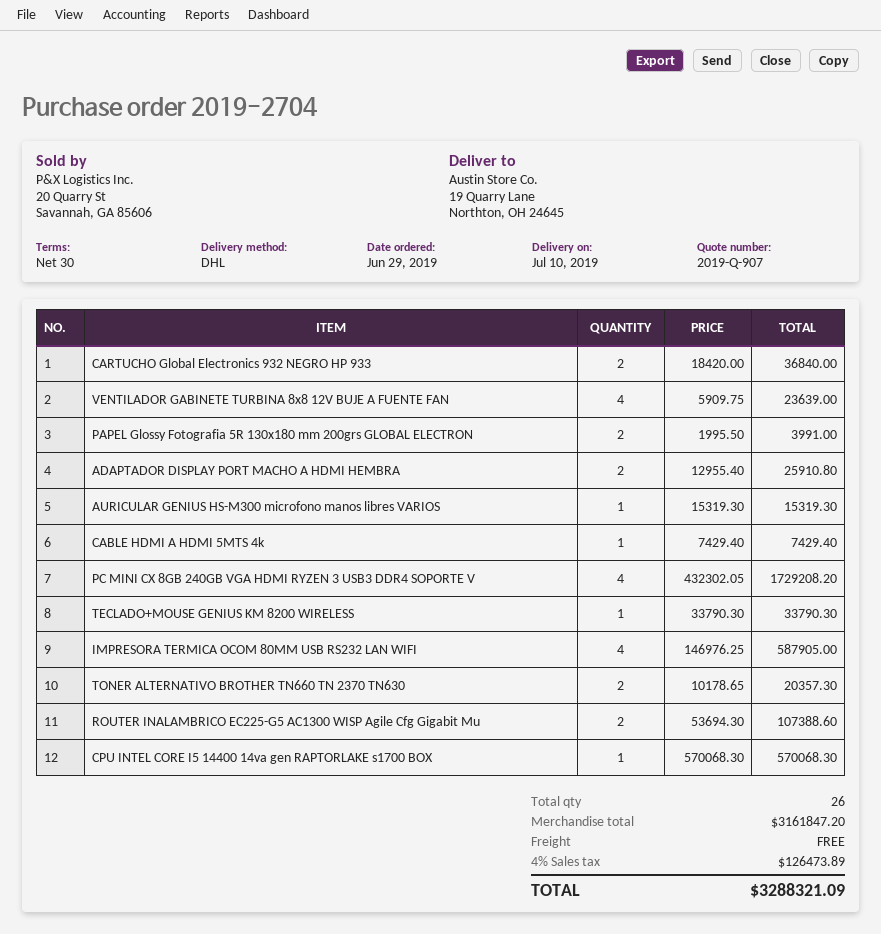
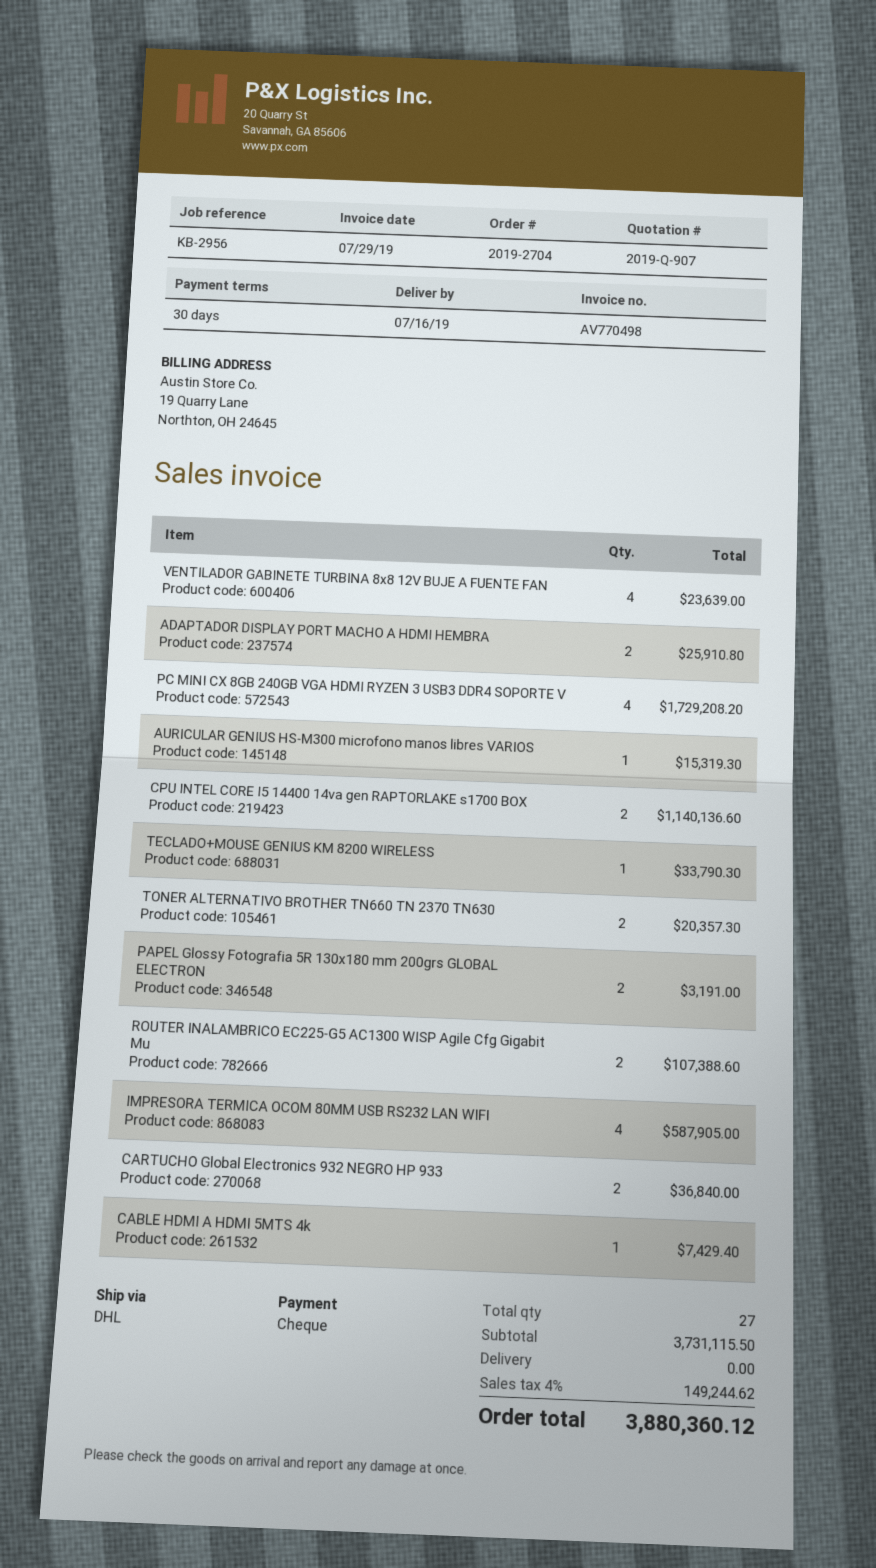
delivery date: 2019-07-10 -> 2019-07-16
PAPEL Glossy Fotografia 5R 130x180 mm 200grs GLOBAL ELECTRON: 2 for 3991.00 -> 2 for 3191.00
CPU INTEL CORE I5 14400 14va gen RAPTORLAKE s1700 BOX: 1 for 570068.30 -> 2 for 1140136.60
total quantity: 26 -> 27
subtotal: 3161847.20 -> 3731115.50
tax: 4% = 126473.89 -> 4% = 149244.62
total: 3288321.09 -> 3880360.12

